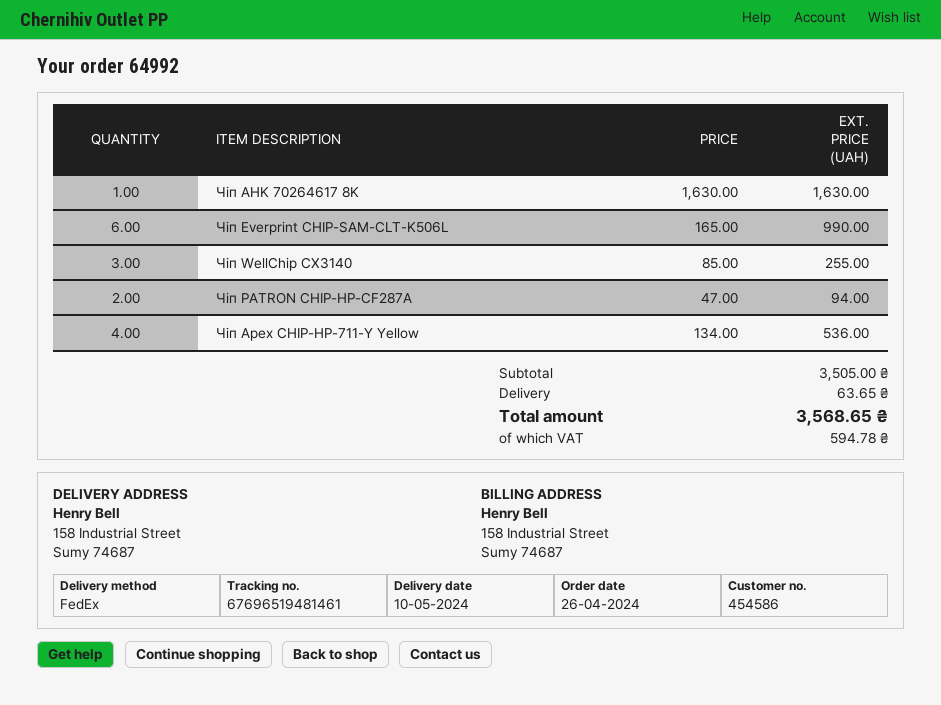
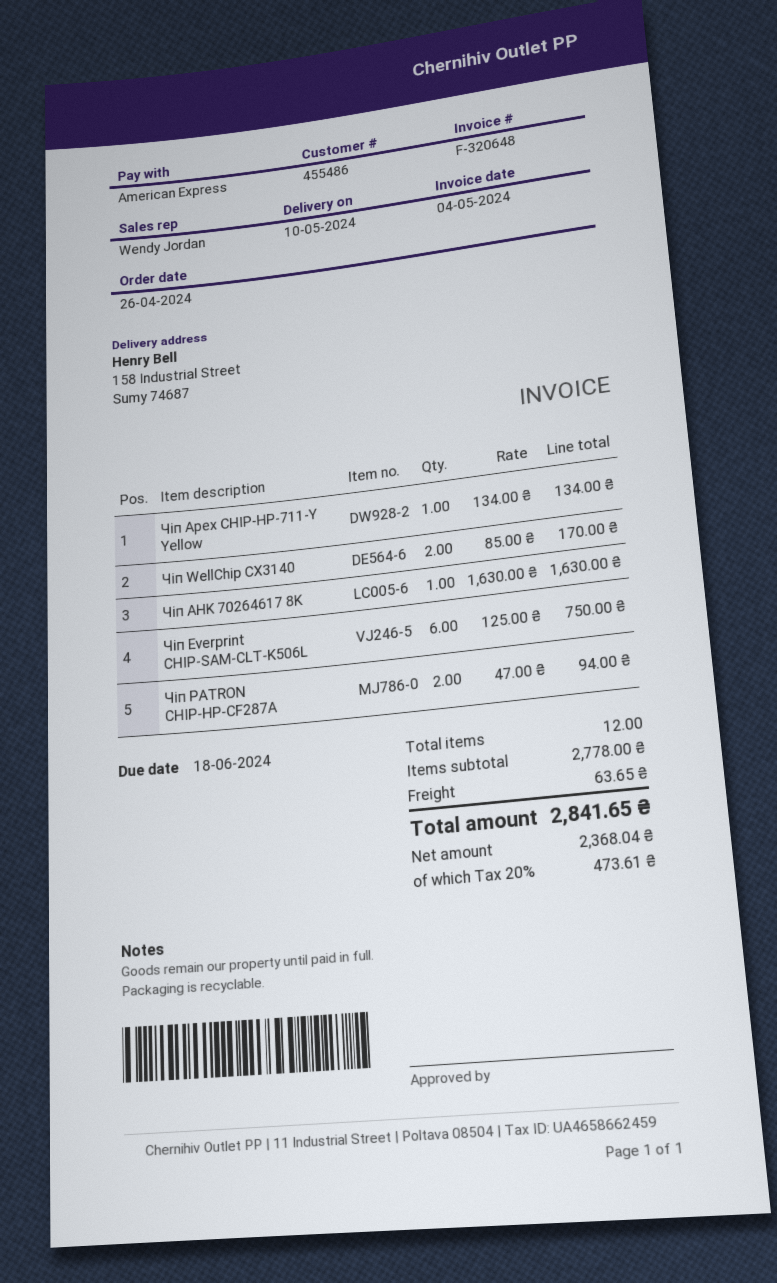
customer number: 454586 -> 455486
Чіп Everprint CHIP-SAM-CLT-K506L: 6 x 165.00 = 990.00 -> 6 x 125.00 = 750.00
Чіп WellChip CX3140: 3 x 85.00 = 255.00 -> 2 x 85.00 = 170.00
Чіп Apex CHIP-HP-711-Y Yellow: 4 x 134.00 = 536.00 -> 1 x 134.00 = 134.00
subtotal: 3505.00 -> 2778.00
tax: 594.78 -> 473.61
total: 3568.65 -> 2841.65

